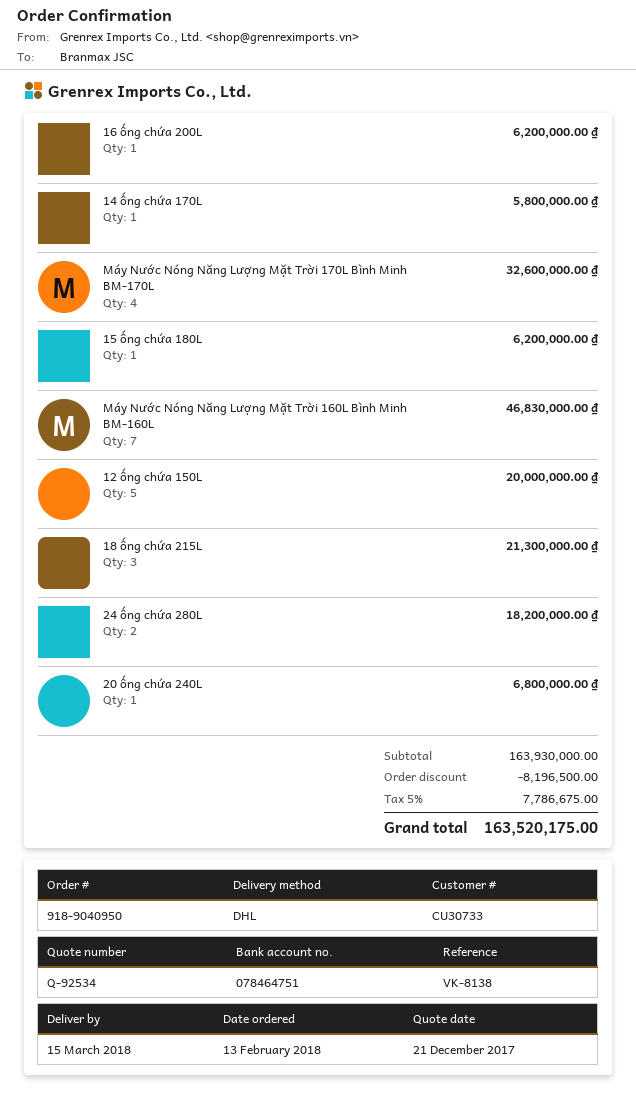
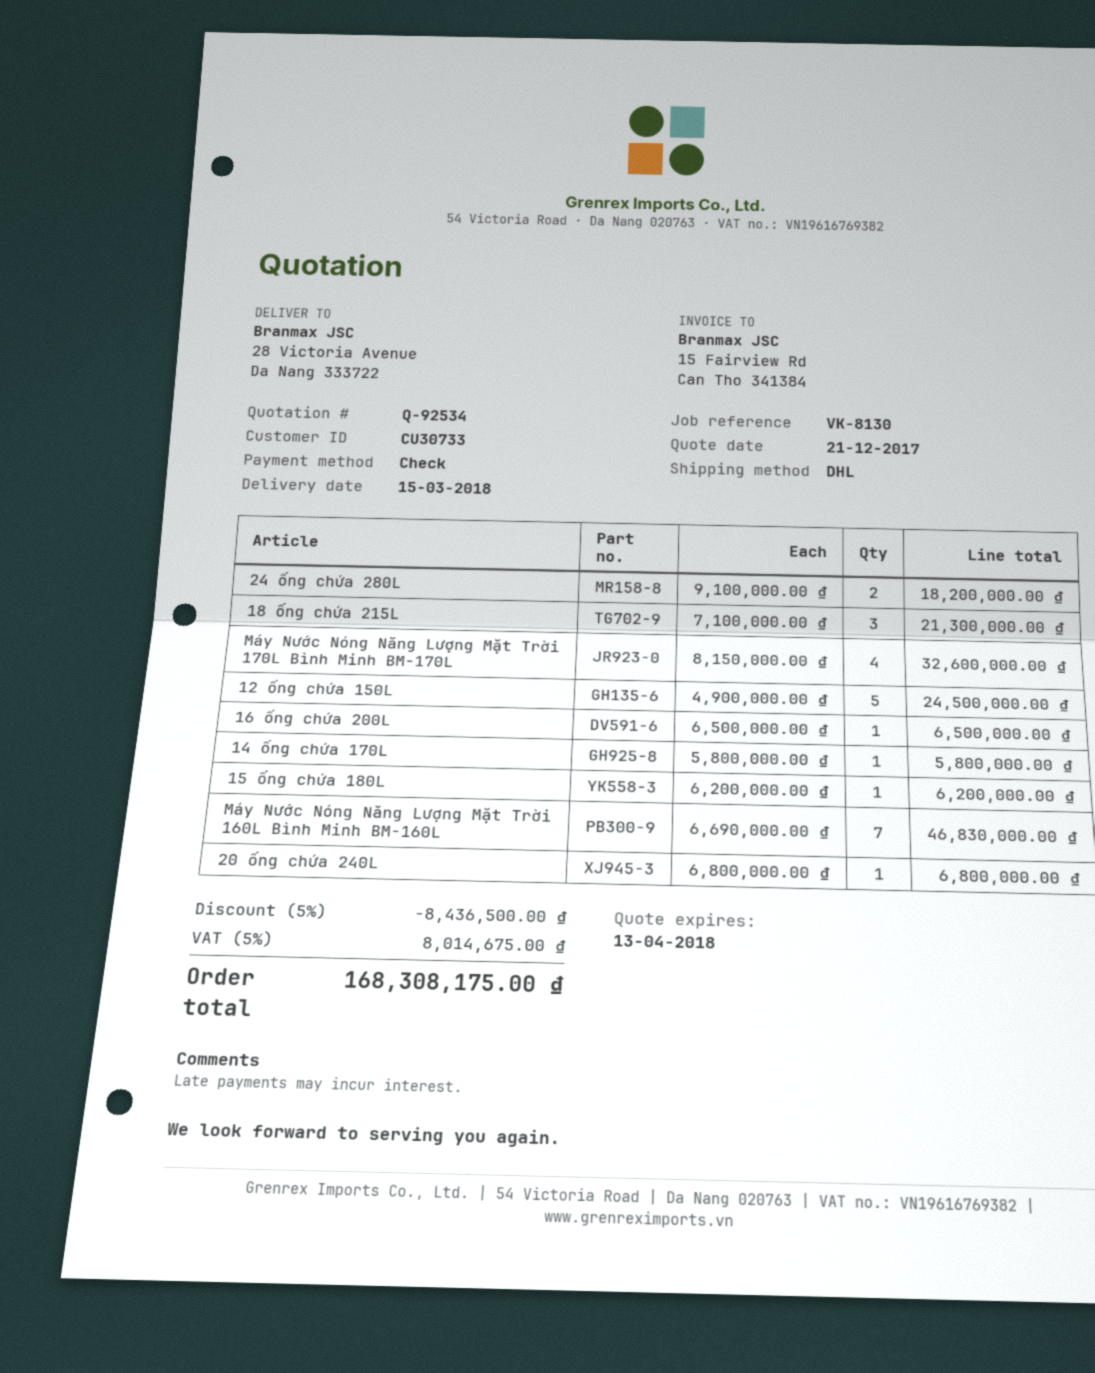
reference: VK-8138 -> VK-8130
16 ống chứa 200L: 1 for 6200000.00 -> 1 for 6500000.00
12 ống chứa 150L: 5 for 20000000.00 -> 5 for 24500000.00
discount: 8196500.00 -> 8436500.00
tax: 5% = 7786675.00 -> 5% = 8014675.00
total: 163520175.00 -> 168308175.00

